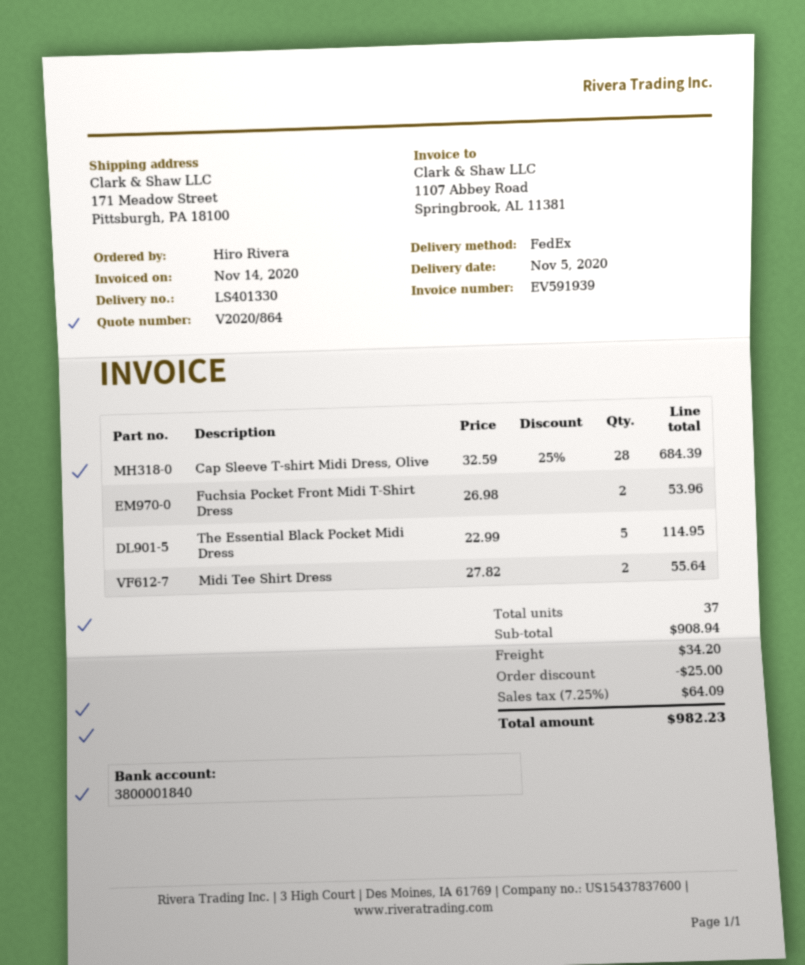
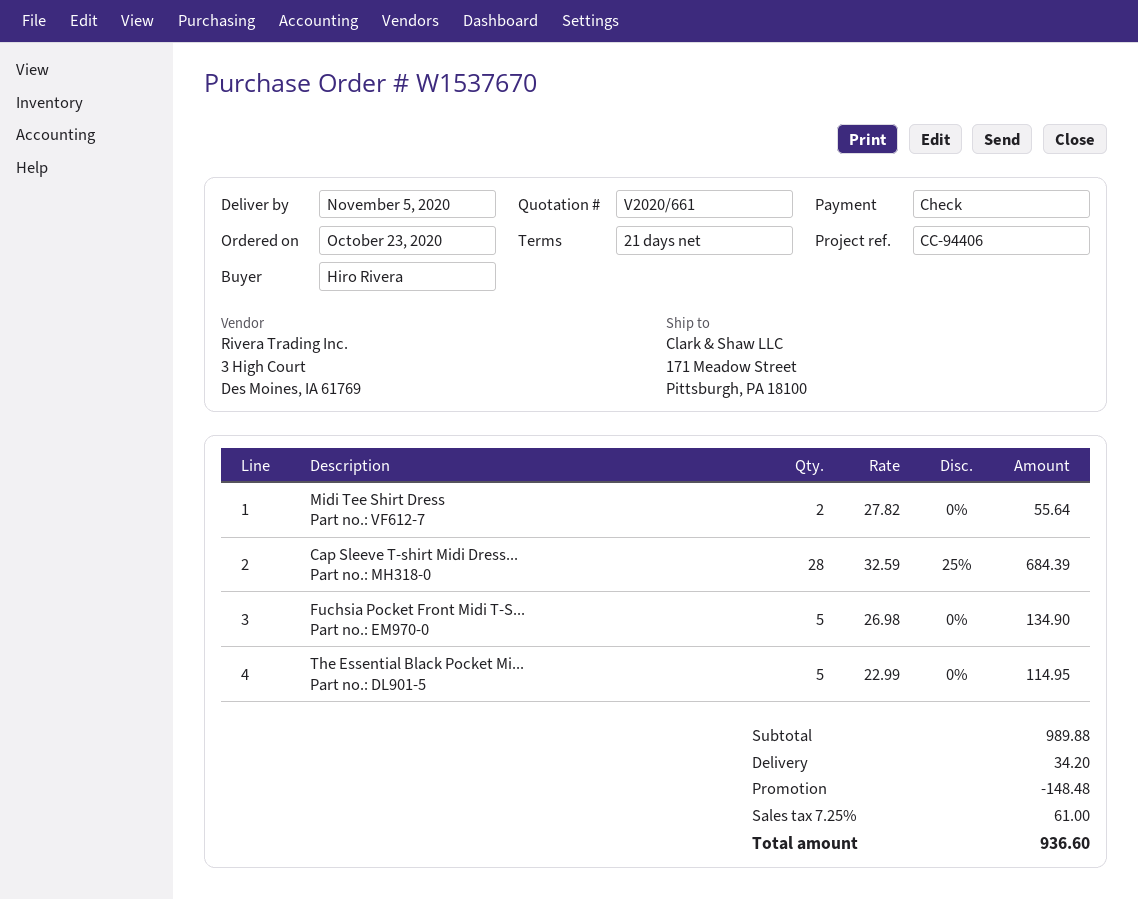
quote number: V2020/864 -> V2020/661
Fuchsia Pocket Front Midi T-Shirt Dress: 2 x 26.98 = 53.96 -> 5 x 26.98 = 134.90
subtotal: 908.94 -> 989.88
discount: 25.00 -> 148.48
tax: 7.25% = 64.09 -> 7.25% = 61.00
total: 982.23 -> 936.60

